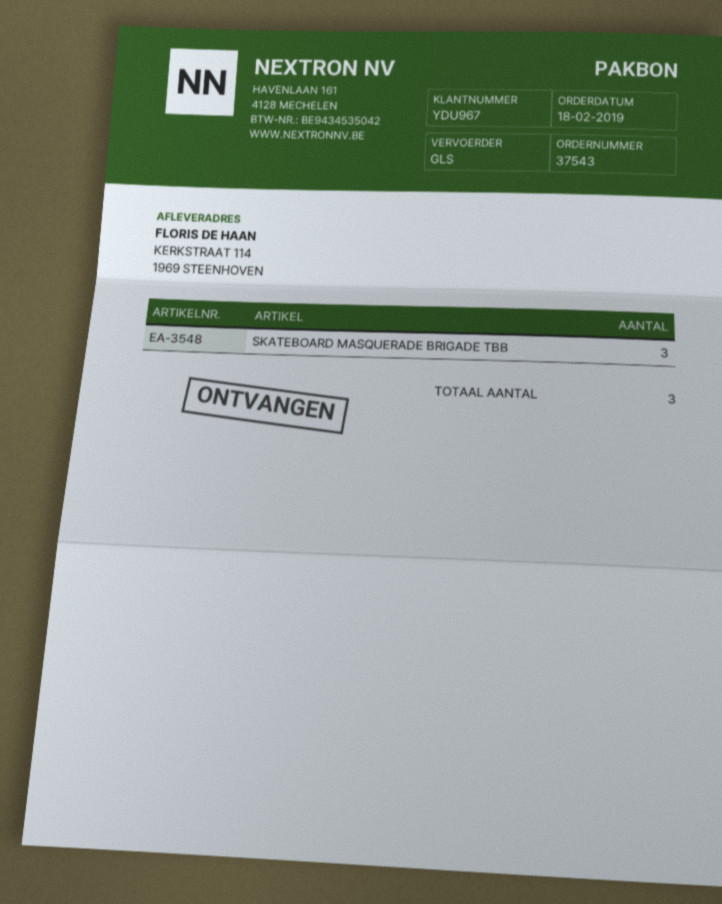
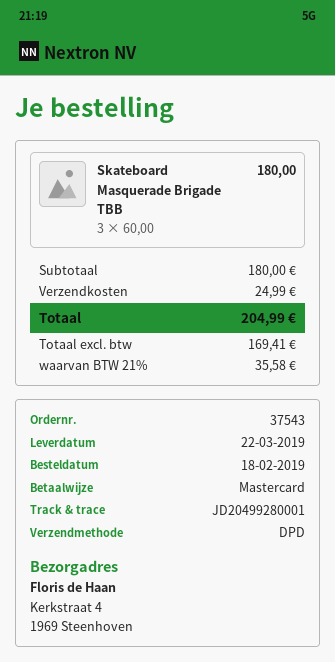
shipping method: GLS -> DPD
ship to: KERKSTRAAT 114, 1969 STEENHOVEN -> Kerkstraat 4, 1969 Steenhoven

